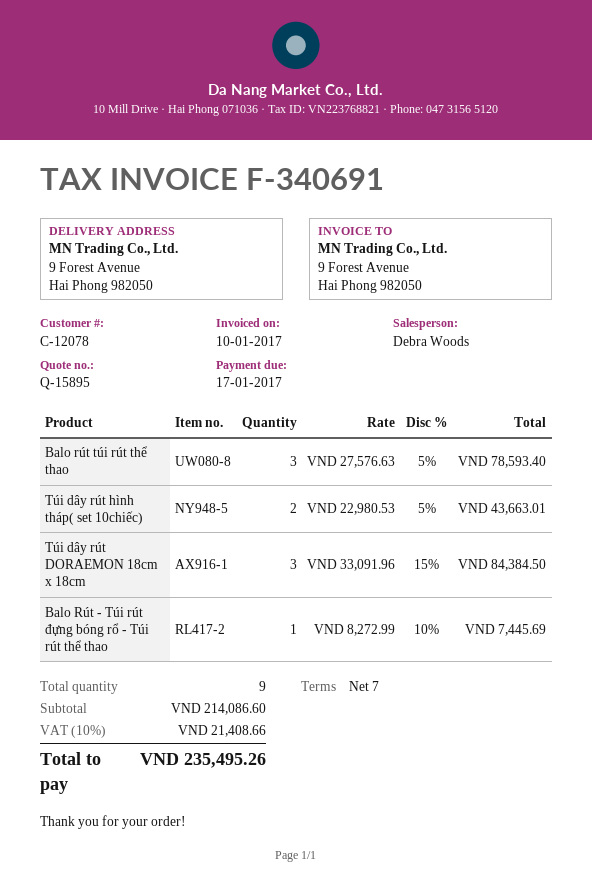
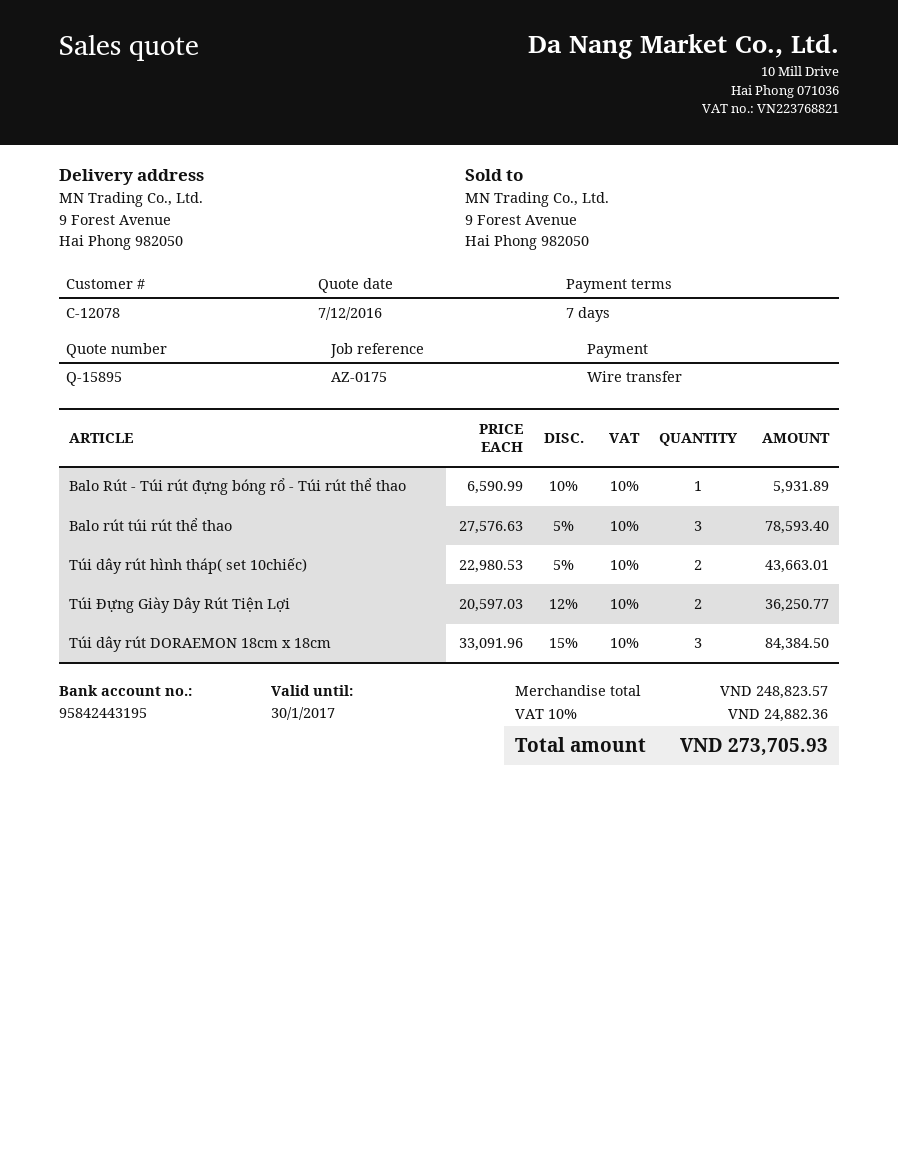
Balo Rút - Túi rút đựng bóng rổ - Túi rút thể thao: 1 x 8272.99 - 10% = 7445.69 -> 1 x 6590.99 - 10% = 5931.89
Túi Đựng Giày Dây Rút Tiện Lợi: none -> 2 x 20597.03 - 12% = 36250.77
subtotal: 214086.60 -> 248823.57
tax: 10% = 21408.66 -> 10% = 24882.36
total: 235495.26 -> 273705.93

